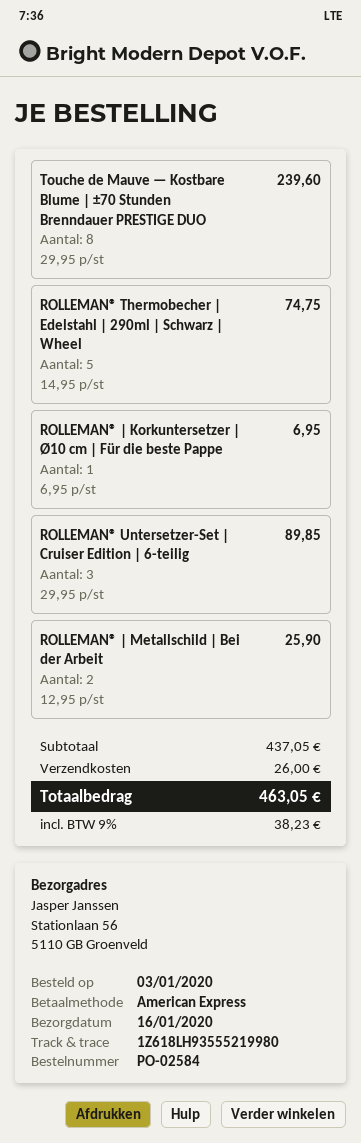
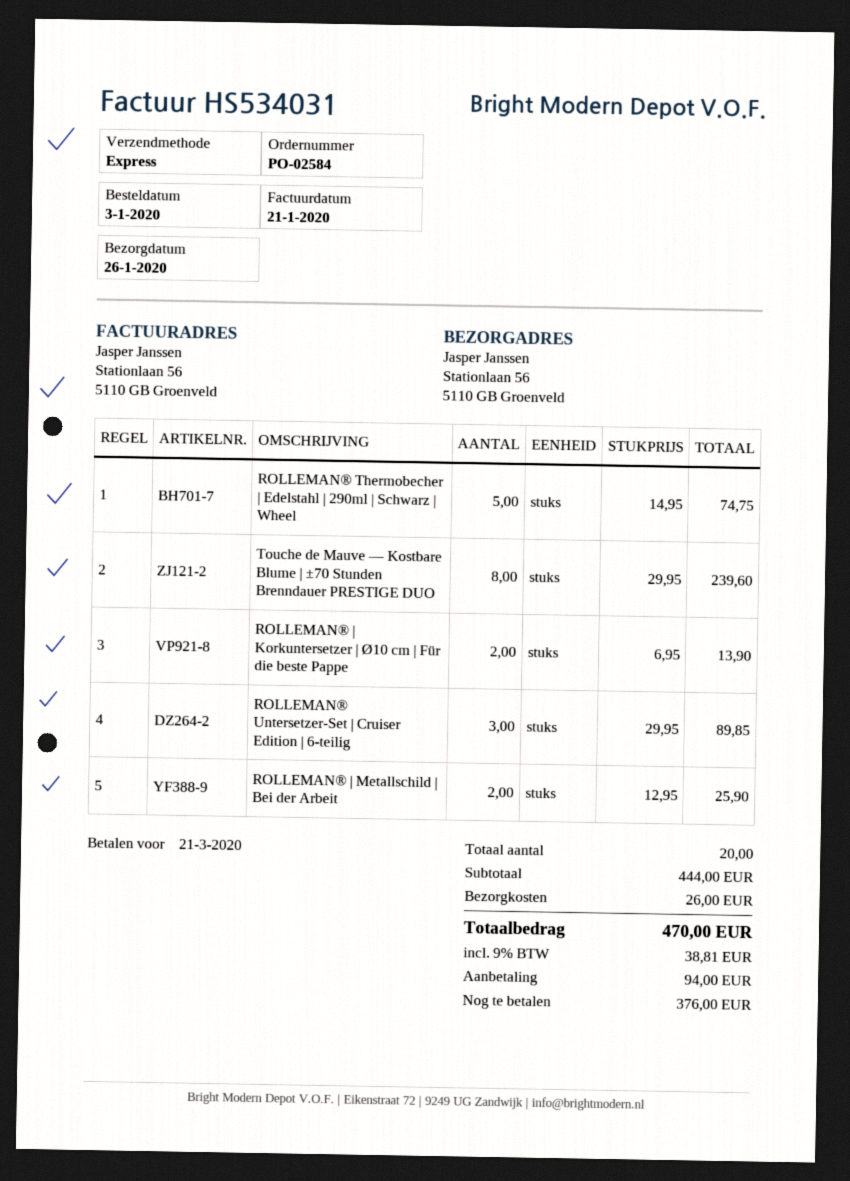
delivery date: 2020-01-16 -> 2020-01-26
ROLLEMAN® | Korkuntersetzer | Ø10 cm | Für die beste Pappe: 1 x 6.95 = 6.95 -> 2 x 6.95 = 13.90
subtotal: 437.05 -> 444.00
tax: 9% = 38.23 -> 9% = 38.81
total: 463.05 -> 470.00

